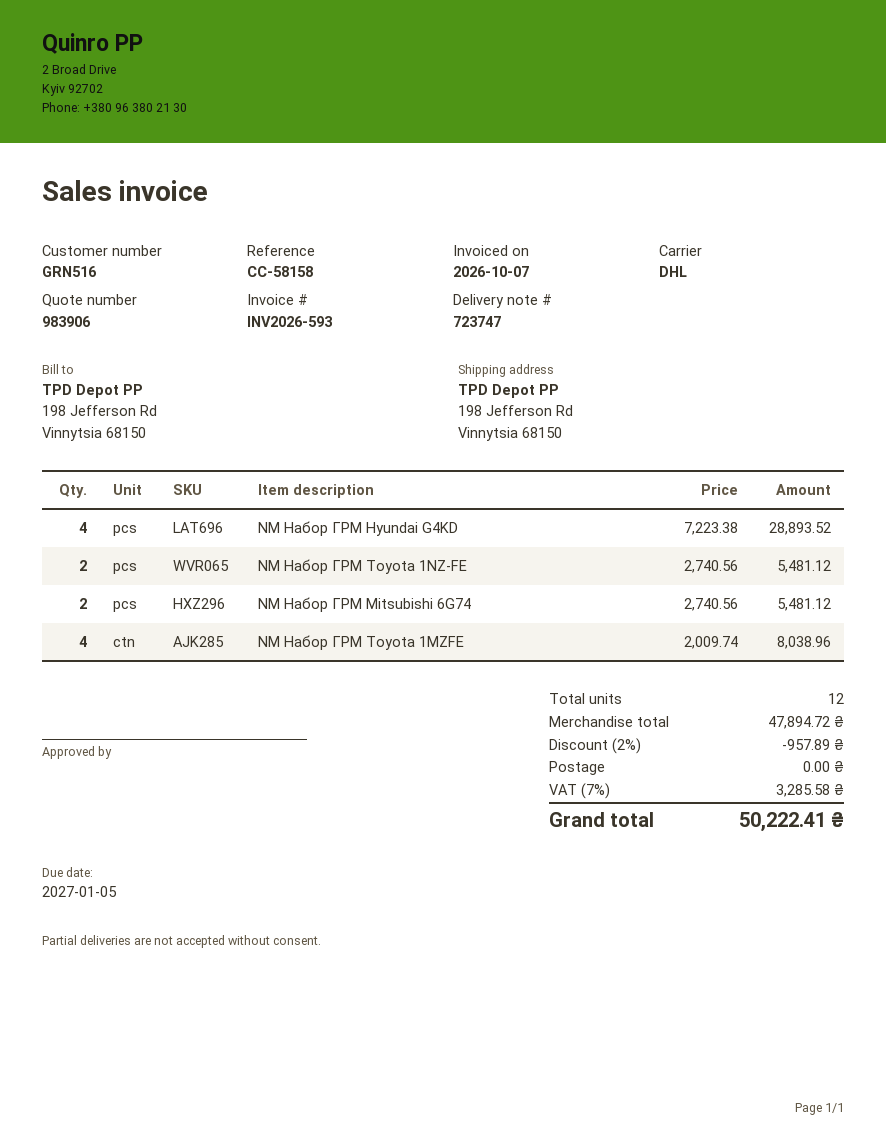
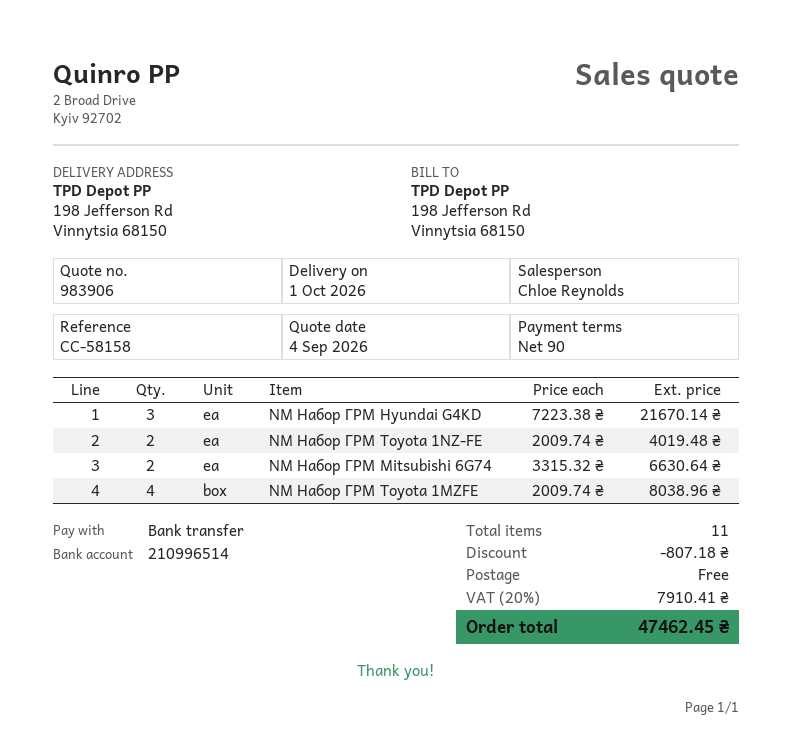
NM Набор ГРМ Hyundai G4KD: 4 x 7223.38 = 28893.52 -> 3 x 7223.38 = 21670.14
NM Набор ГРМ Toyota 1NZ-FE: 2 x 2740.56 = 5481.12 -> 2 x 2009.74 = 4019.48
NM Набор ГРМ Mitsubishi 6G74: 2 x 2740.56 = 5481.12 -> 2 x 3315.32 = 6630.64
total quantity: 12 -> 11
discount: 957.89 -> 807.18
tax: 7% = 3285.58 -> 20% = 7910.41
total: 50222.41 -> 47462.45

